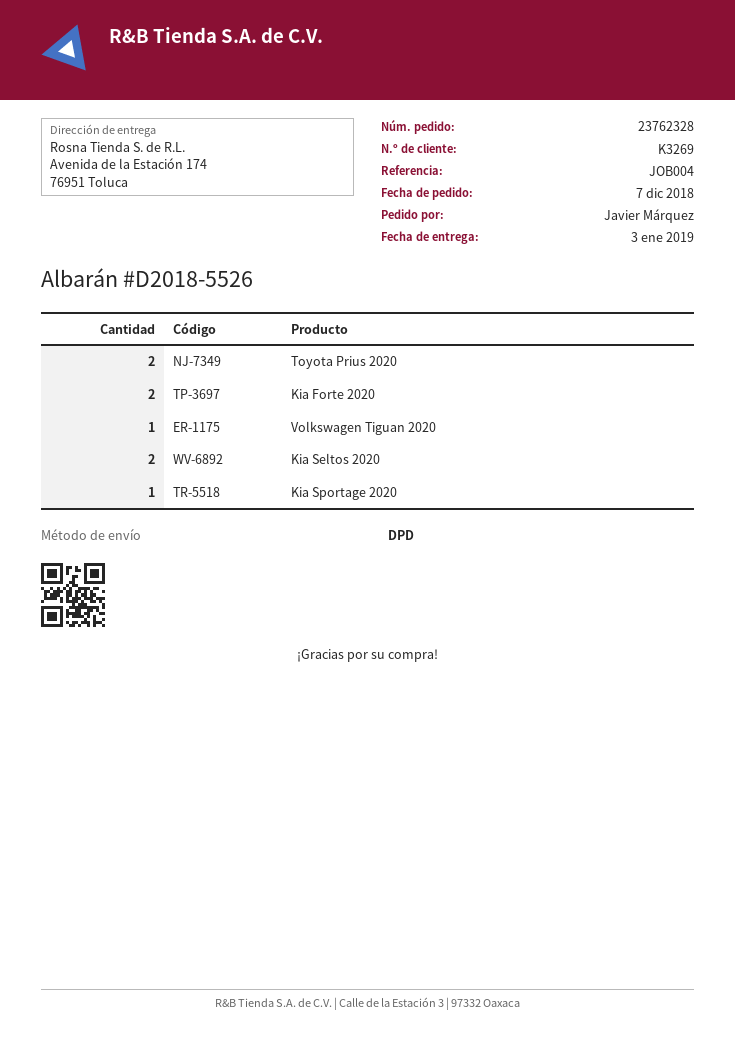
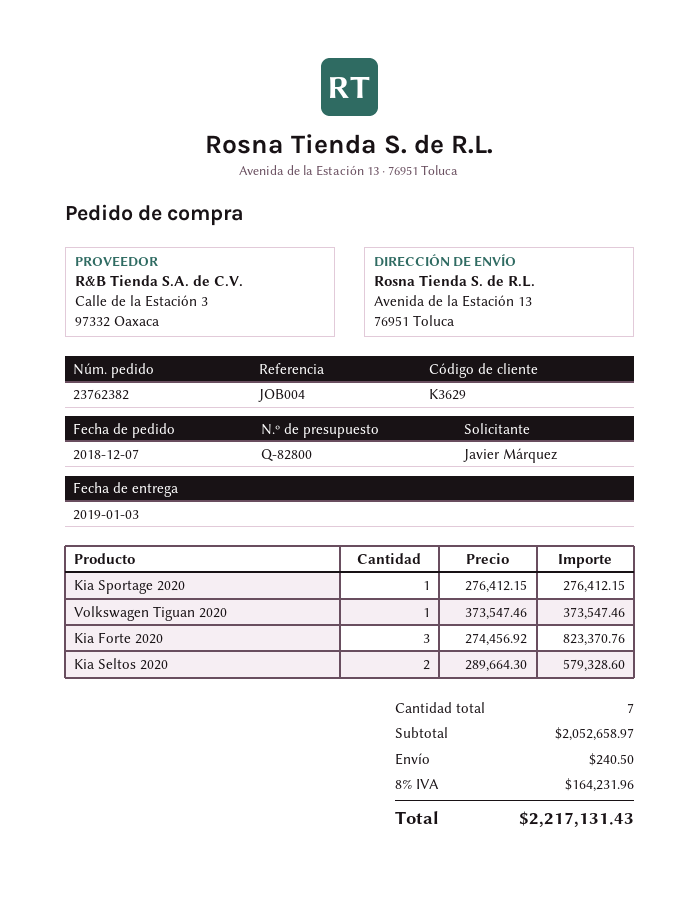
order number: 23762328 -> 23762382
customer number: K3269 -> K3629
ship to: Avenida de la Estación 174, 76951 Toluca -> Avenida de la Estación 13, 76951 Toluca
Toyota Prius 2020: 2 -> none
Kia Forte 2020: 2 -> 3

